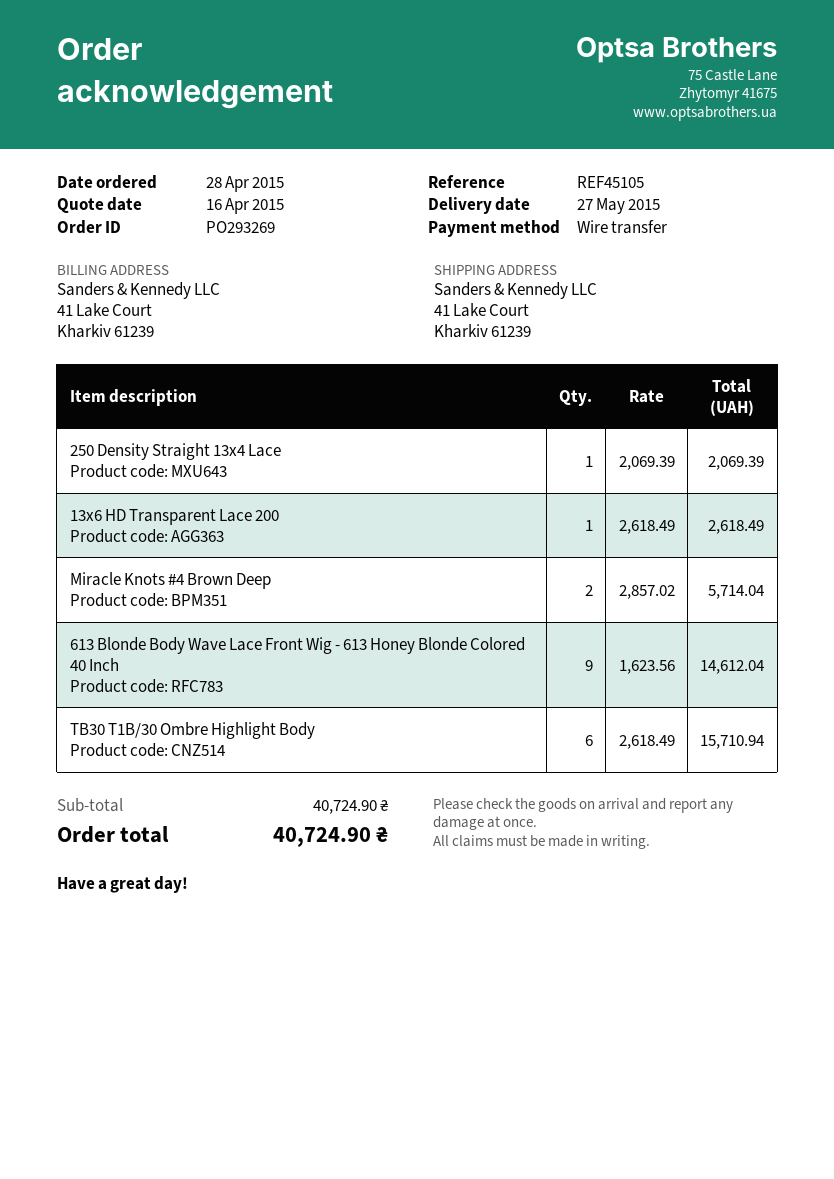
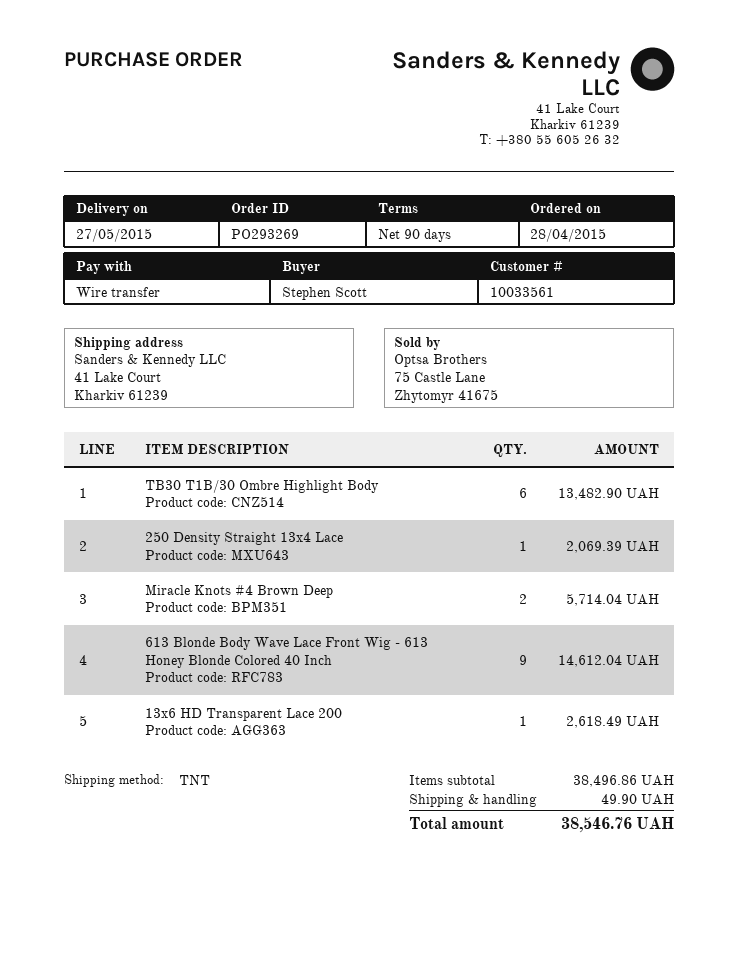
TB30 T1B/30 Ombre Highlight Body: 6 for 15710.94 -> 6 for 13482.90
subtotal: 40724.90 -> 38496.86
shipping: none -> 49.90
total: 40724.90 -> 38546.76

